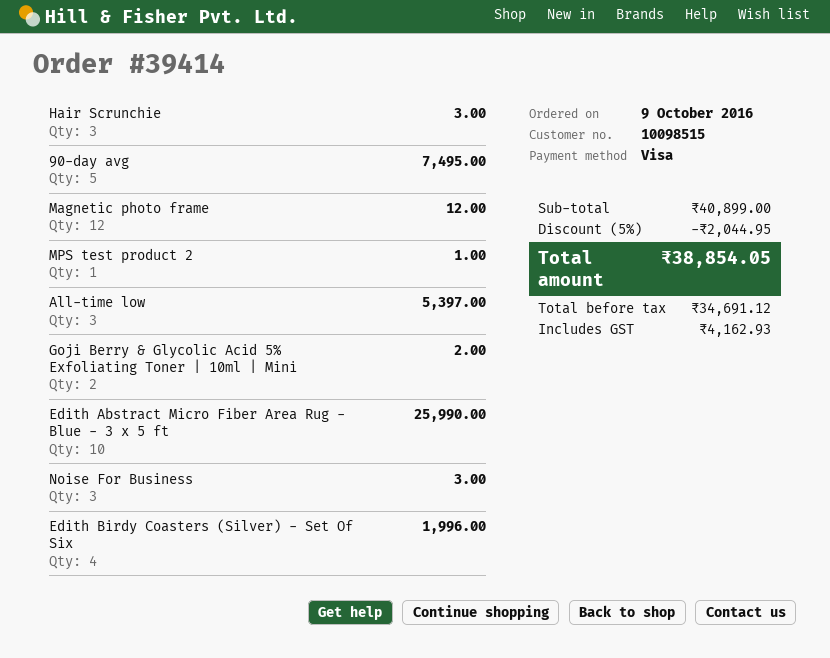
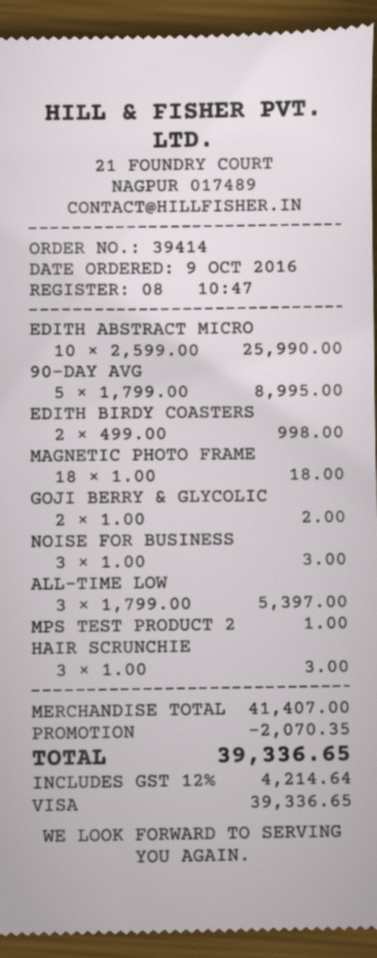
90-day avg: 5 for 7495.00 -> 5 for 8995.00
Magnetic photo frame: 12 for 12.00 -> 18 for 18.00
Edith Birdy Coasters (Silver) - Set Of Six: 4 for 1996.00 -> 2 for 998.00
subtotal: 40899.00 -> 41407.00
discount: 2044.95 -> 2070.35
tax: 4162.93 -> 4214.64
total: 38854.05 -> 39336.65

